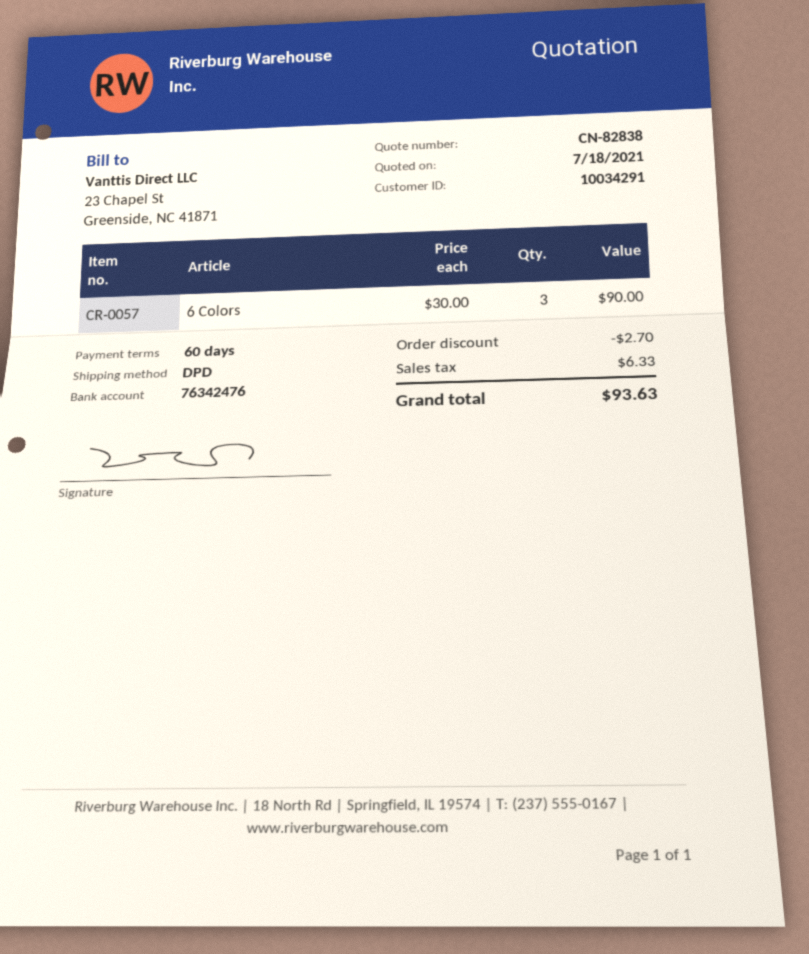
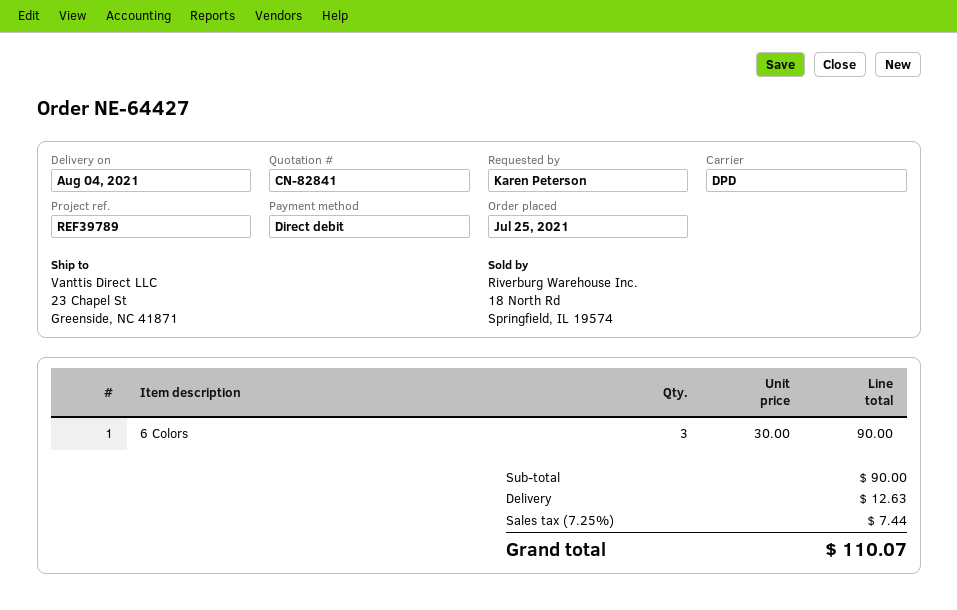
quote number: CN-82838 -> CN-82841
discount: 2.70 -> none
shipping: none -> 12.63
tax: 6.33 -> 7.44
total: 93.63 -> 110.07

